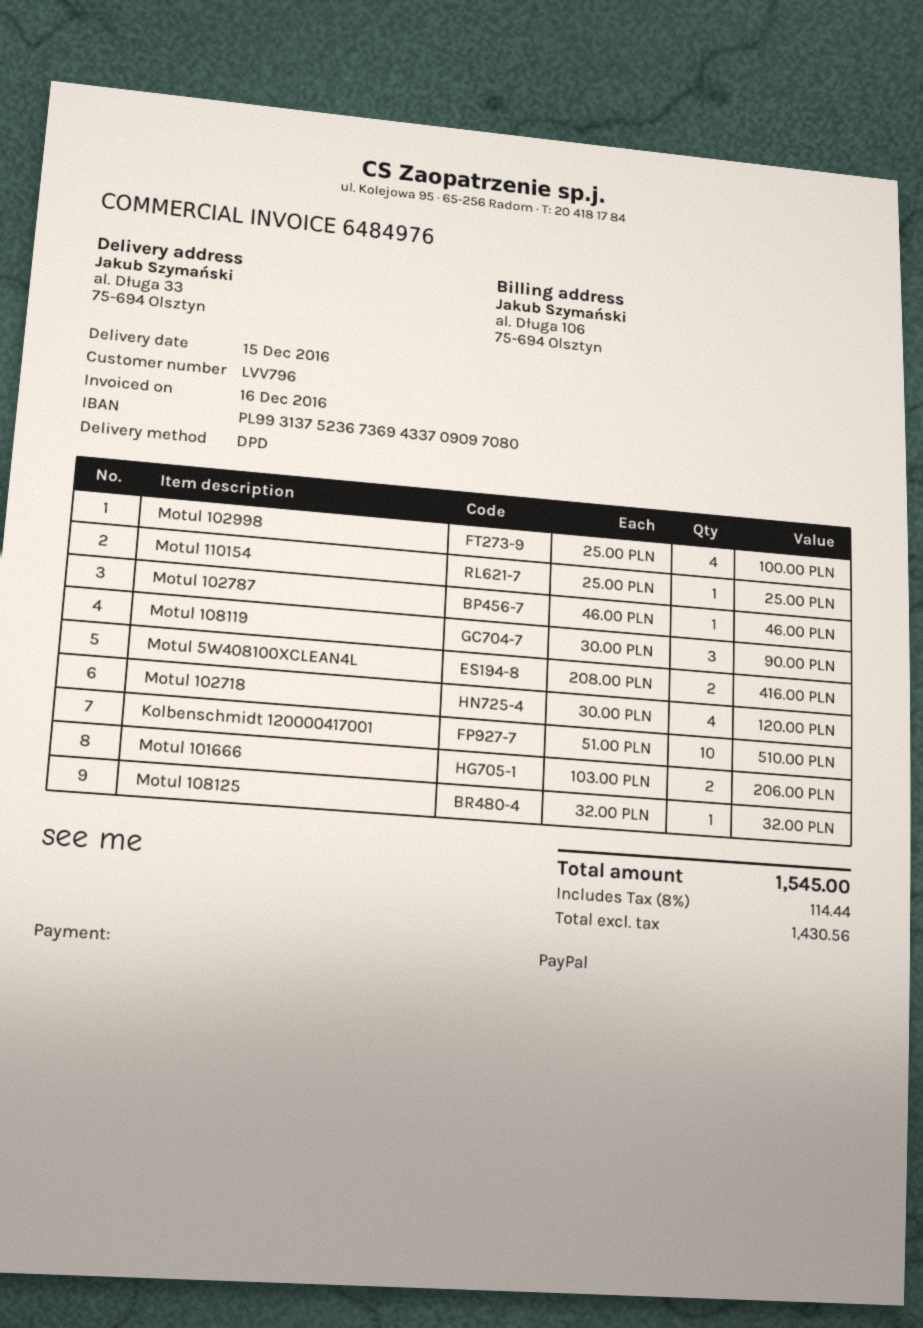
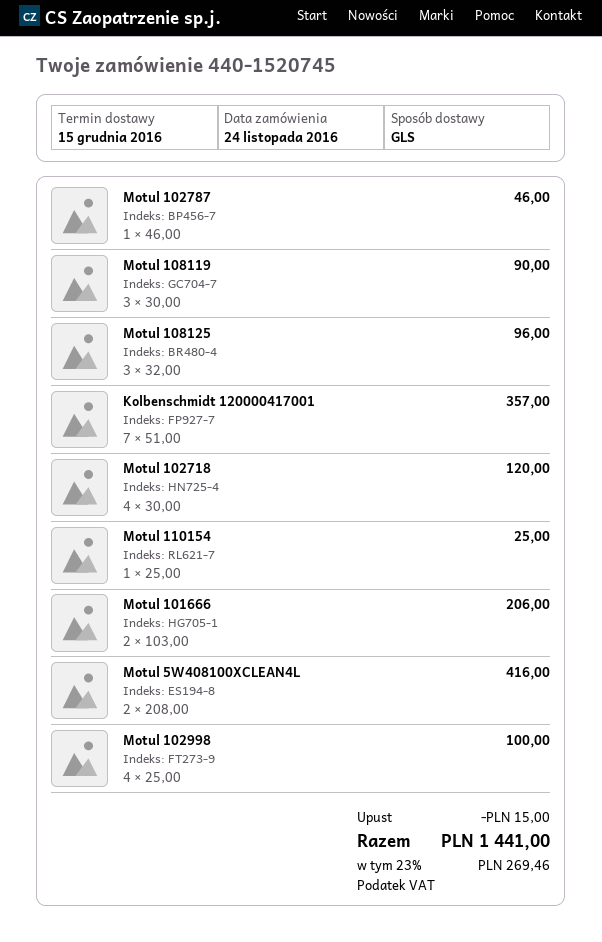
shipping method: DPD -> GLS
Kolbenschmidt 120000417001: 10 x 51.00 = 510.00 -> 7 x 51.00 = 357.00
Motul 108125: 1 x 32.00 = 32.00 -> 3 x 32.00 = 96.00
discount: none -> 15.00
tax: 8% = 114.44 -> 23% = 269.46
total: 1545.00 -> 1441.00

